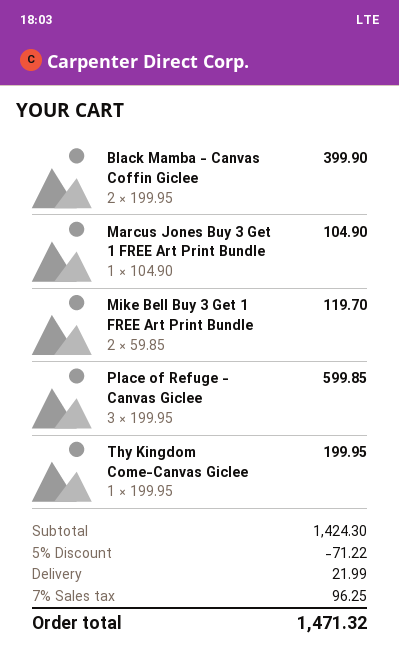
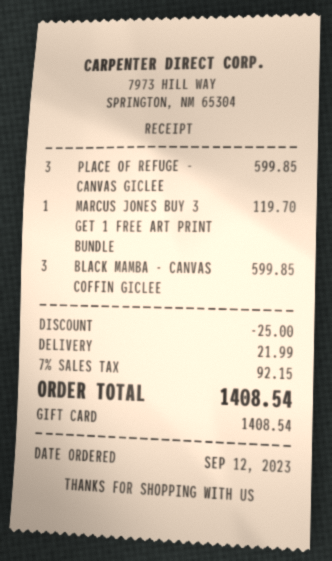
Black Mamba - Canvas Coffin Giclee: 2 for 399.90 -> 3 for 599.85
Marcus Jones Buy 3 Get 1 FREE Art Print Bundle: 1 for 104.90 -> 1 for 119.70
Mike Bell Buy 3 Get 1 FREE Art Print Bundle: 2 for 119.70 -> none
Thy Kingdom Come-Canvas Giclee: 1 for 199.95 -> none
discount: 71.22 -> 25.00
tax: 7% = 96.25 -> 7% = 92.15
total: 1471.32 -> 1408.54

